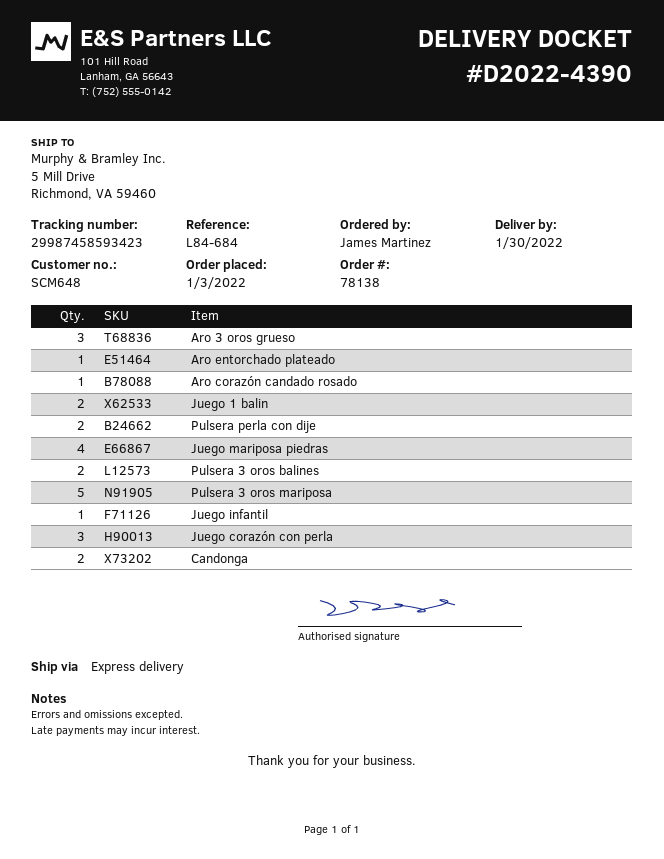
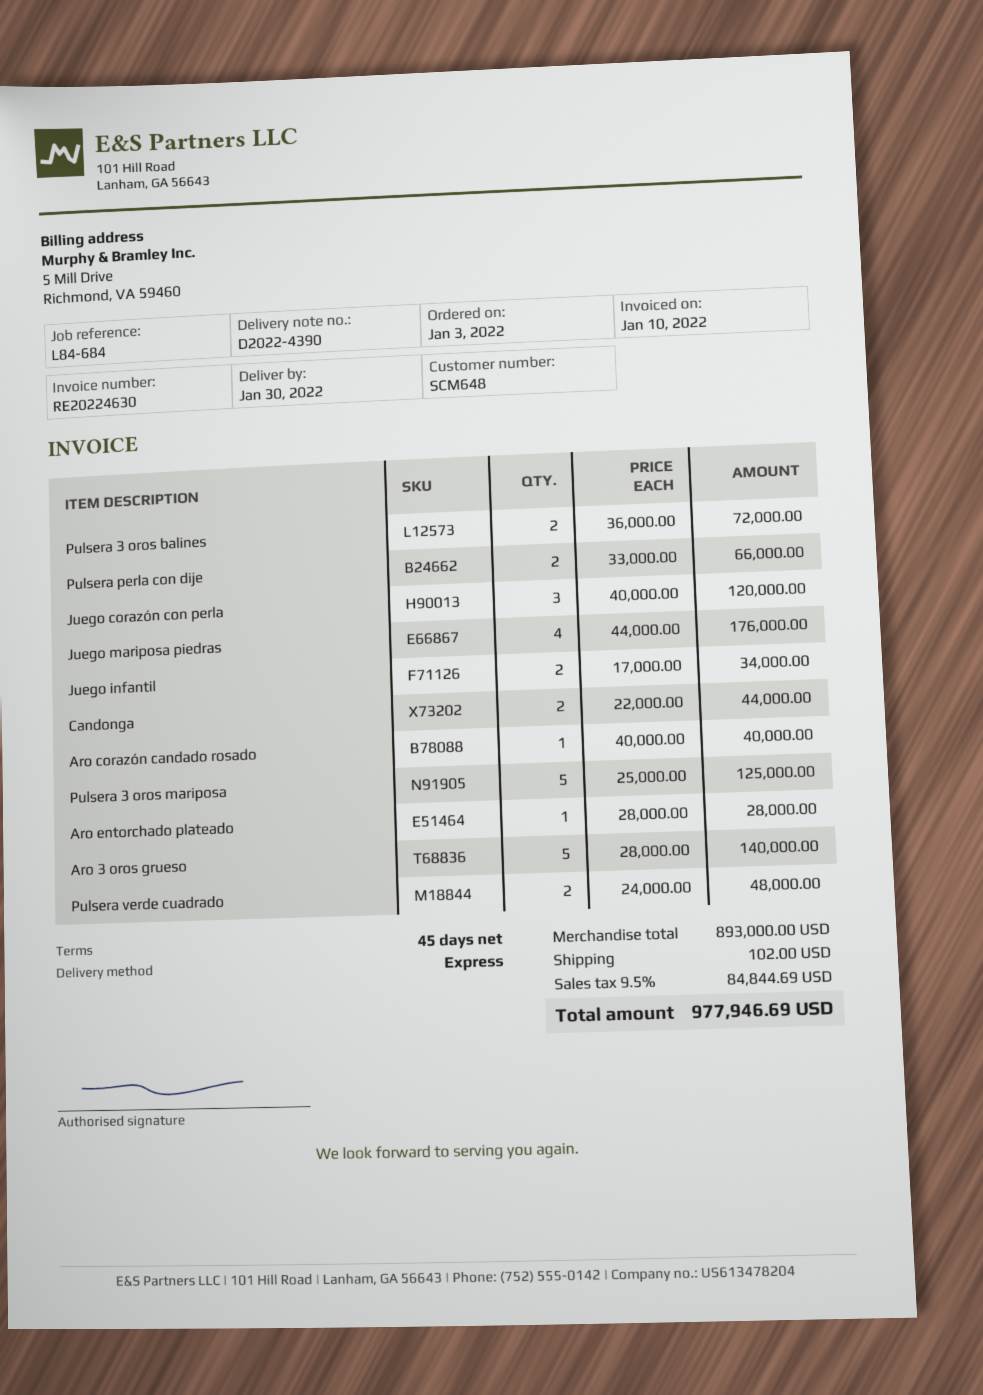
Aro 3 oros grueso: 3 -> 5
Juego 1 balin: 2 -> none
Juego infantil: 1 -> 2
Pulsera verde cuadrado: none -> 2

